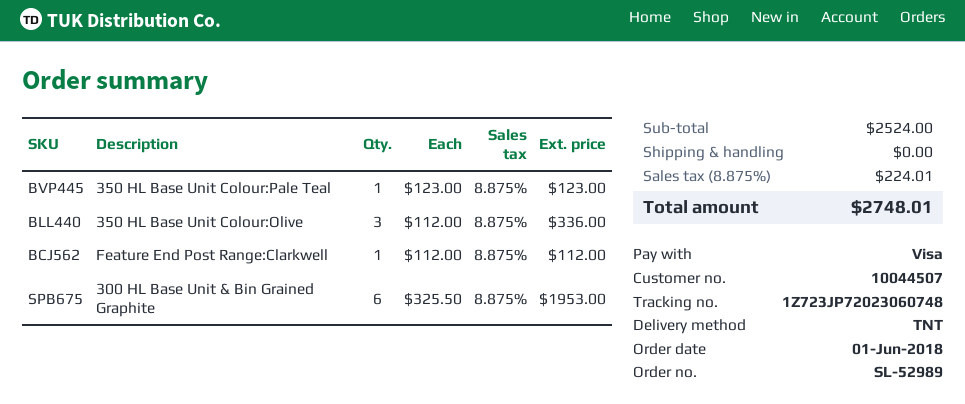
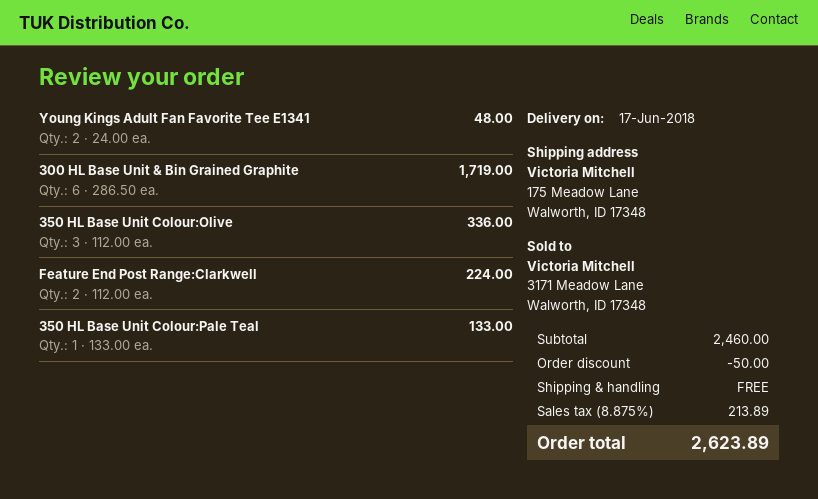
350 HL Base Unit Colour:Pale Teal: 1 x 123.00 = 123.00 -> 1 x 133.00 = 133.00
Feature End Post Range:Clarkwell: 1 x 112.00 = 112.00 -> 2 x 112.00 = 224.00
300 HL Base Unit & Bin Grained Graphite: 6 x 325.50 = 1953.00 -> 6 x 286.50 = 1719.00
Young Kings Adult Fan Favorite Tee E1341: none -> 2 x 24.00 = 48.00
subtotal: 2524.00 -> 2460.00
discount: none -> 50.00
tax: 8.875% = 224.01 -> 8.875% = 213.89
total: 2748.01 -> 2623.89

